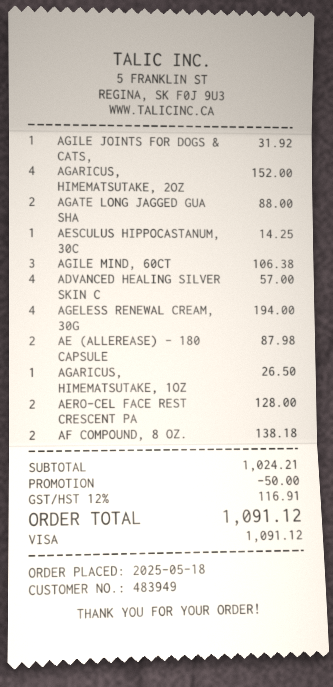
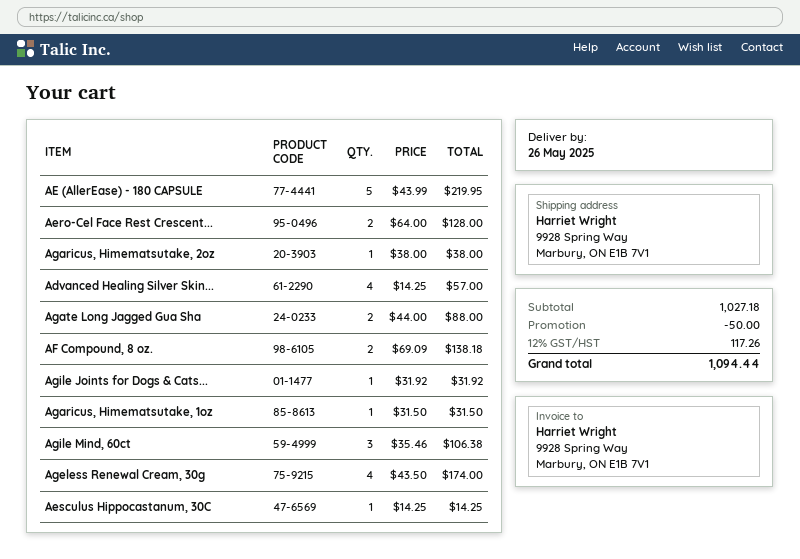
AGARICUS, HIMEMATSUTAKE, 2OZ: 4 for 152.00 -> 1 for 38.00
AGELESS RENEWAL CREAM, 30G: 4 for 194.00 -> 4 for 174.00
AE (ALLEREASE) - 180 CAPSULE: 2 for 87.98 -> 5 for 219.95
AGARICUS, HIMEMATSUTAKE, 1OZ: 1 for 26.50 -> 1 for 31.50
subtotal: 1024.21 -> 1027.18
tax: 12% = 116.91 -> 12% = 117.26
total: 1091.12 -> 1094.44

